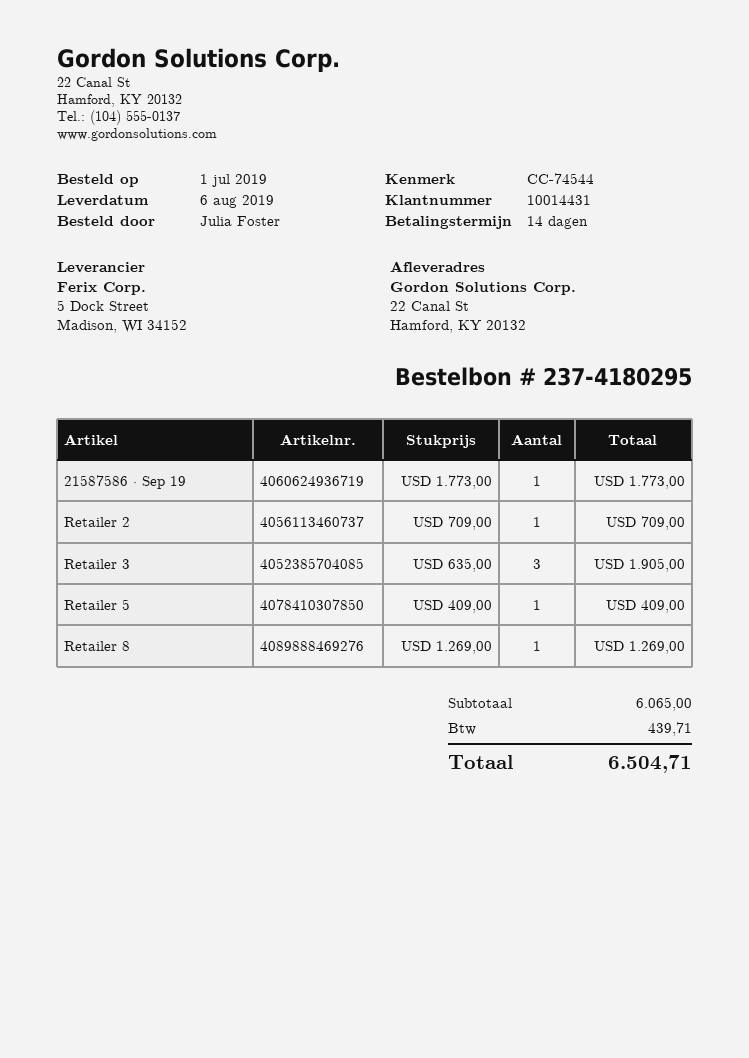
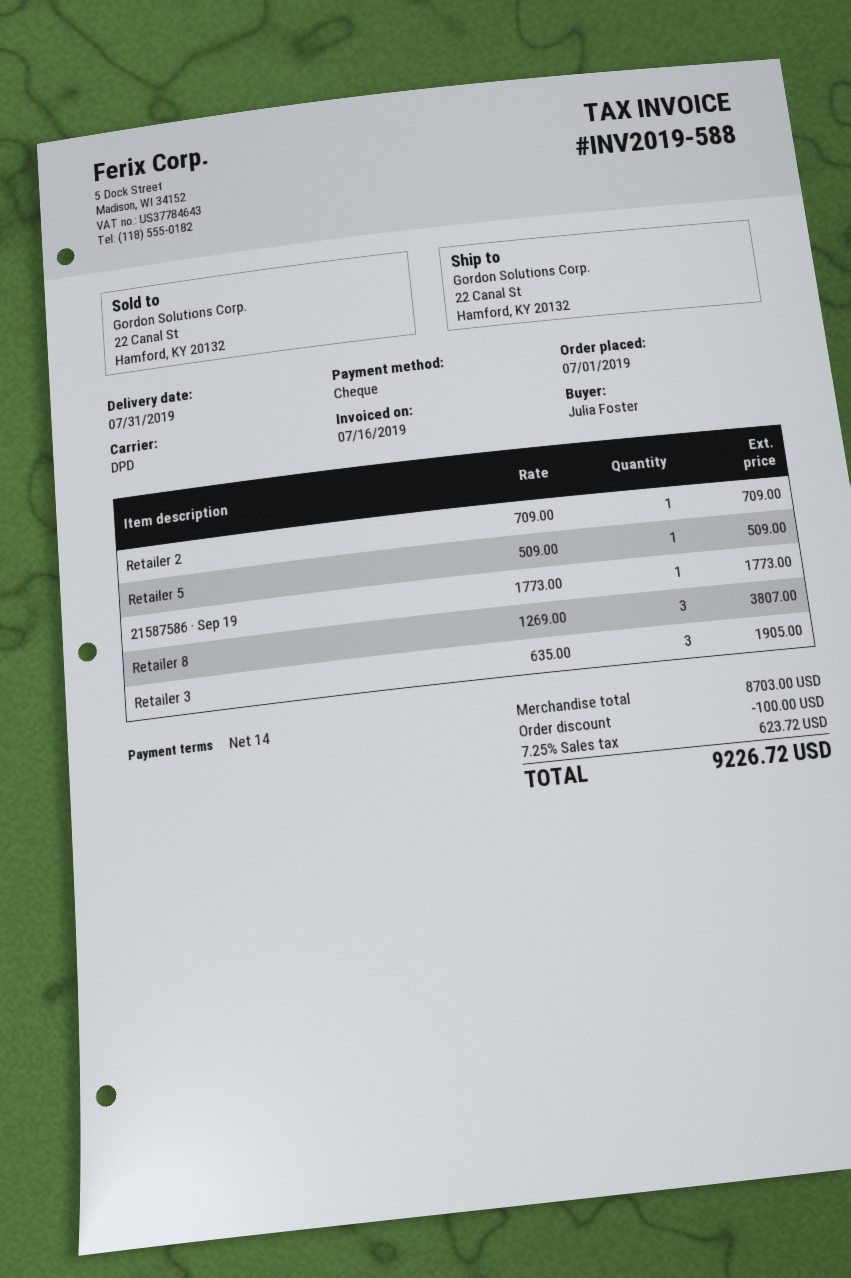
delivery date: 2019-08-06 -> 2019-07-31
Retailer 5: 1 x 409.00 = 409.00 -> 1 x 509.00 = 509.00
Retailer 8: 1 x 1269.00 = 1269.00 -> 3 x 1269.00 = 3807.00
subtotal: 6065.00 -> 8703.00
discount: none -> 100.00
tax: 439.71 -> 623.72
total: 6504.71 -> 9226.72

